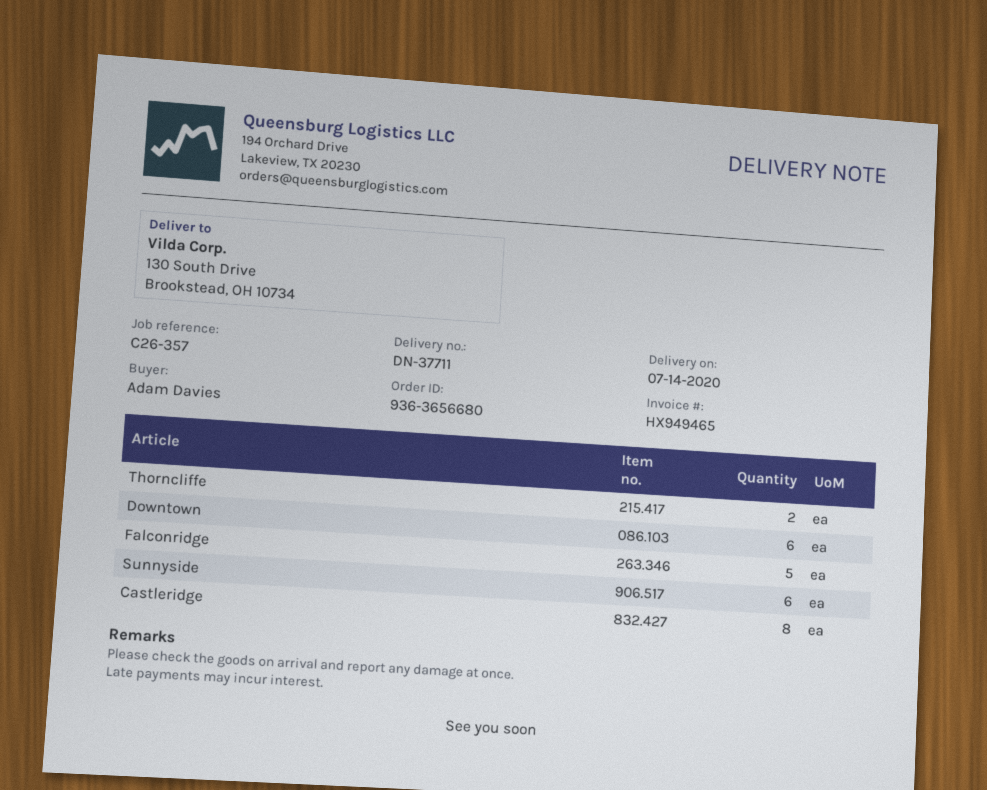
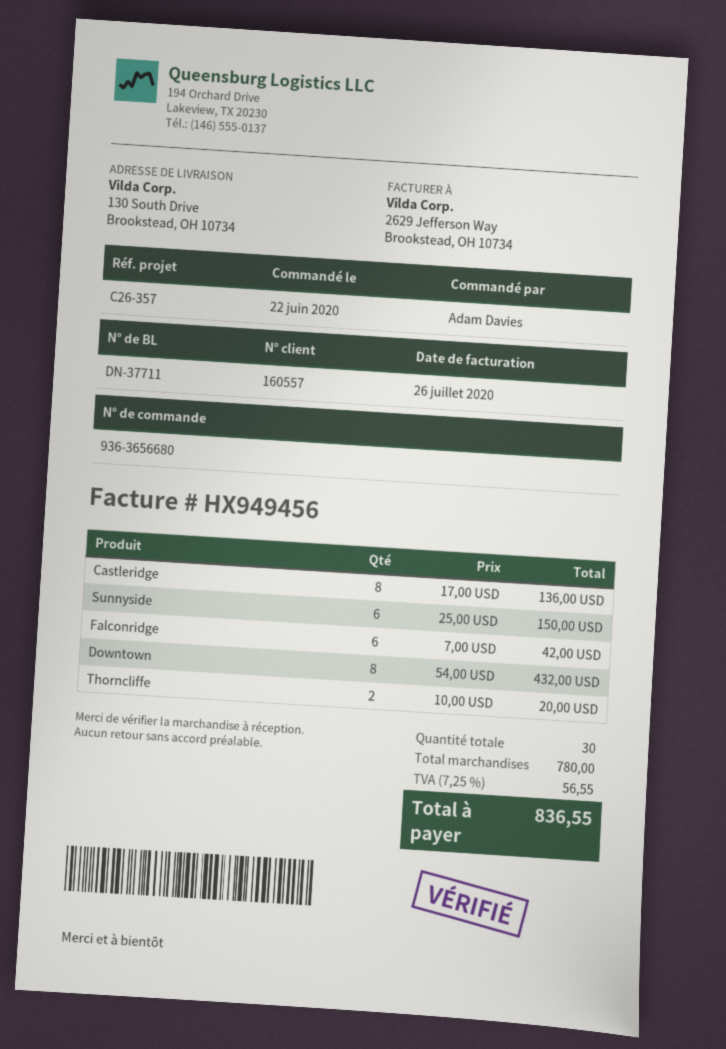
invoice number: HX949465 -> HX949456
Downtown: 6 -> 8
Falconridge: 5 -> 6

